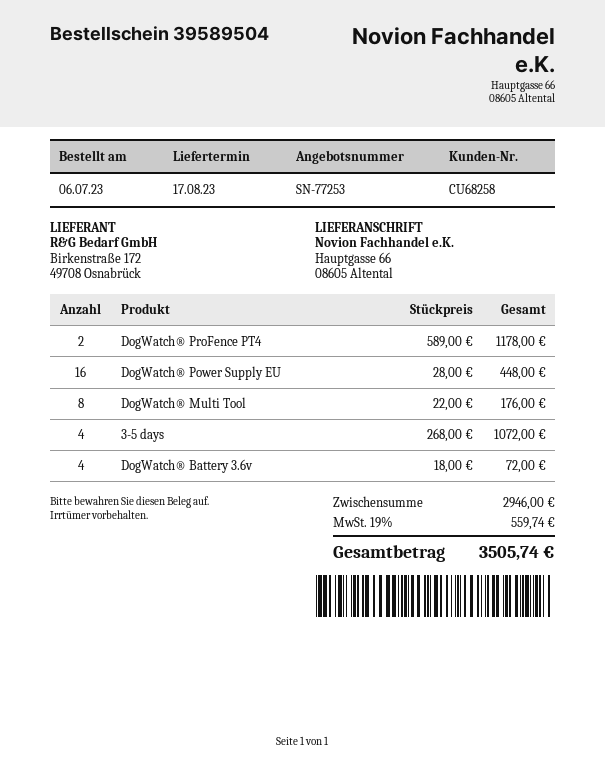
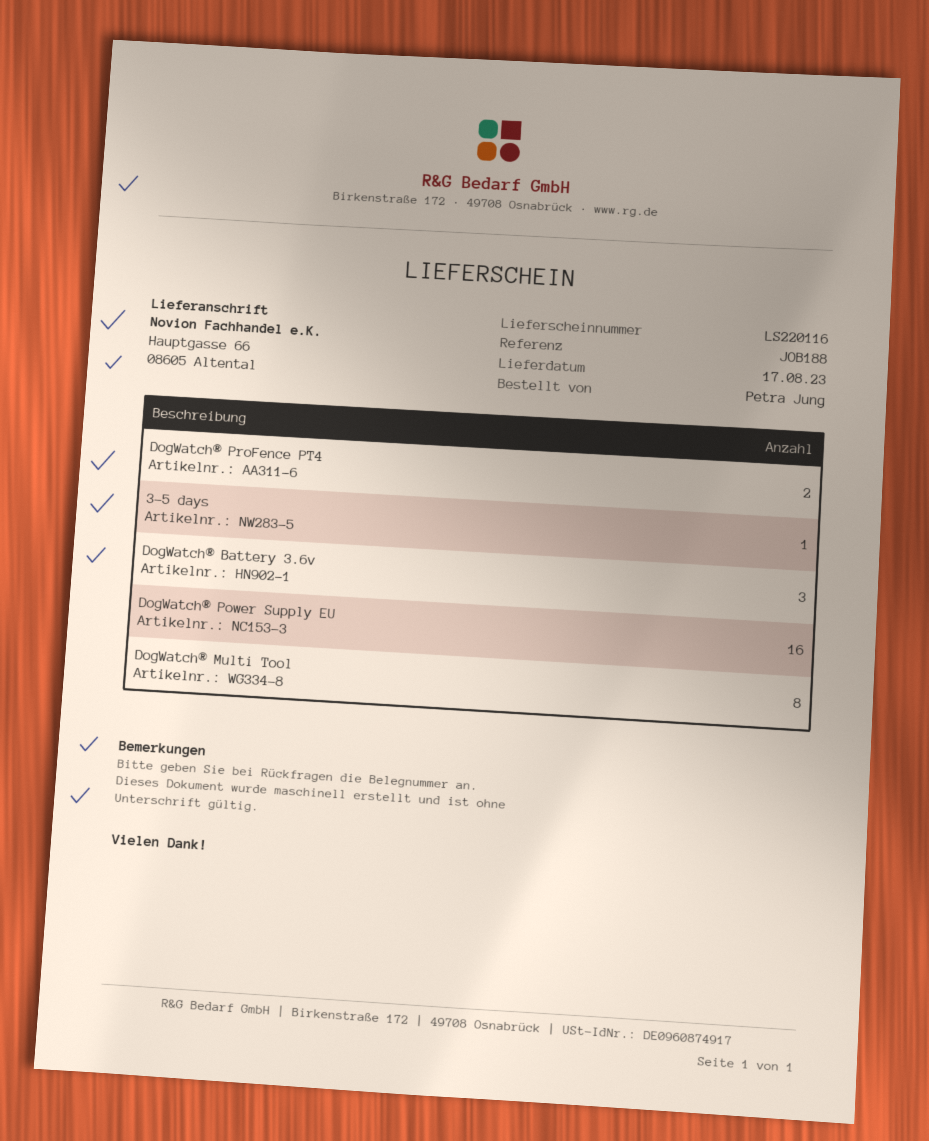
3-5 days: 4 -> 1
DogWatch® Battery 3.6v: 4 -> 3

